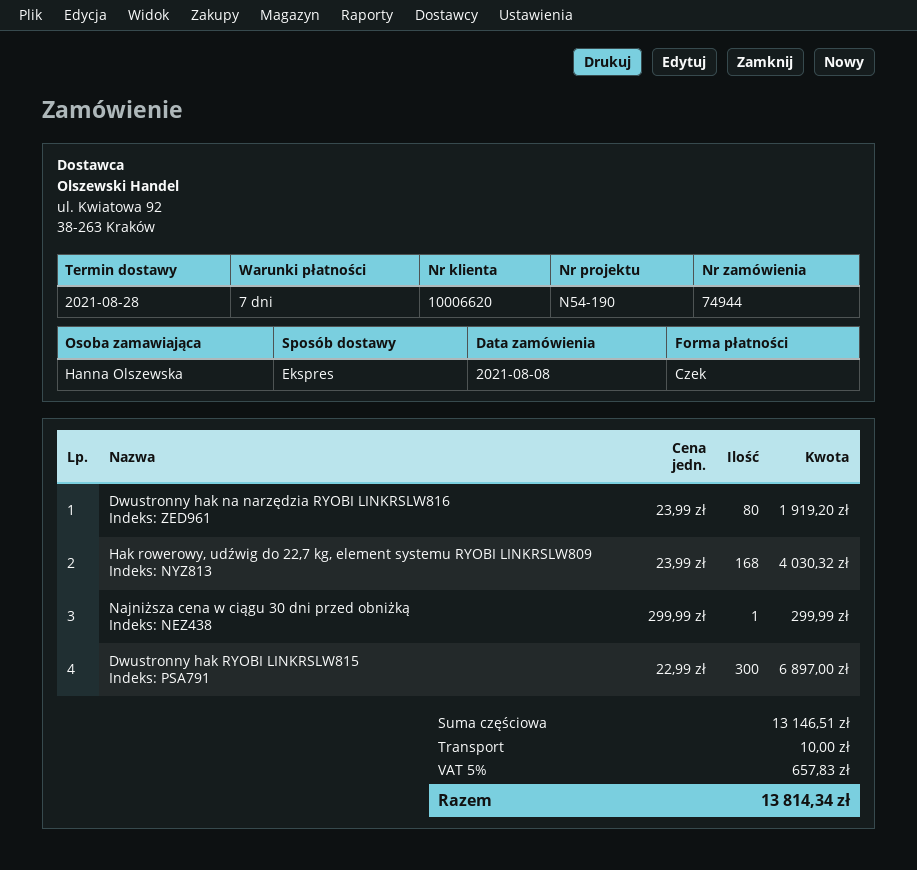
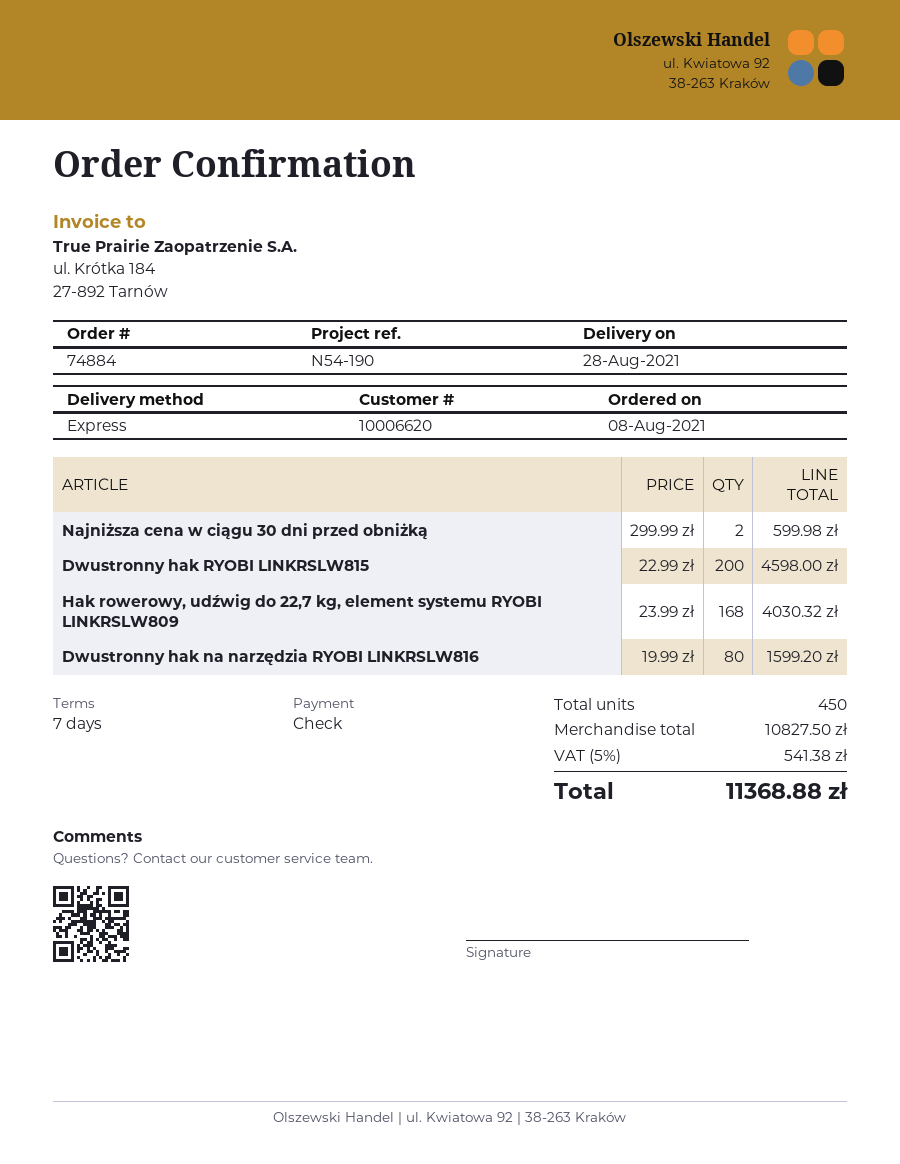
order number: 74944 -> 74884
Dwustronny hak na narzędzia RYOBI LINKRSLW816: 80 x 23.99 = 1919.20 -> 80 x 19.99 = 1599.20
Najniższa cena w ciągu 30 dni przed obniżką: 1 x 299.99 = 299.99 -> 2 x 299.99 = 599.98
Dwustronny hak RYOBI LINKRSLW815: 300 x 22.99 = 6897.00 -> 200 x 22.99 = 4598.00
subtotal: 13146.51 -> 10827.50
shipping: 10.00 -> none
tax: 5% = 657.83 -> 5% = 541.38
total: 13814.34 -> 11368.88

